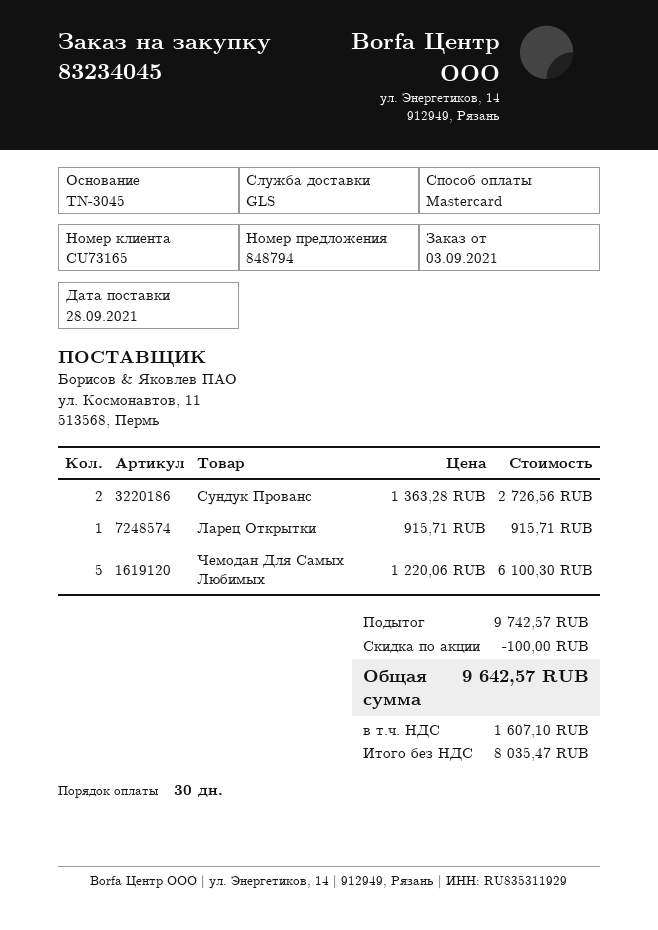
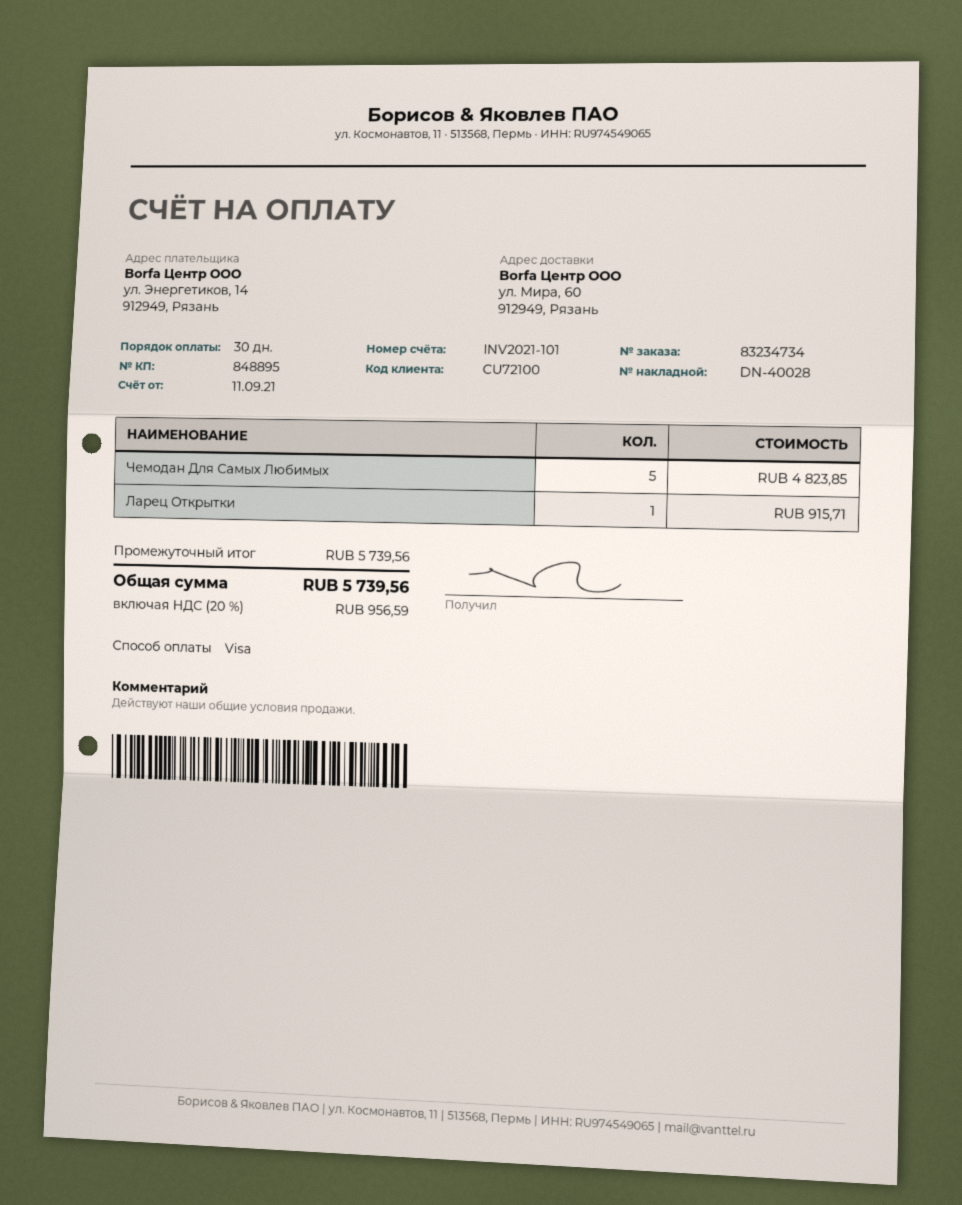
quote number: 848794 -> 848895
order number: 83234045 -> 83234734
customer number: CU73165 -> CU72100
payment method: Mastercard -> Visa
Сундук Прованс: 2 for 2726.56 -> none
Чемодан Для Самых Любимых: 5 for 6100.30 -> 5 for 4823.85
subtotal: 9742.57 -> 5739.56
discount: 100.00 -> none
tax: 1607.10 -> 956.59
total: 9642.57 -> 5739.56

